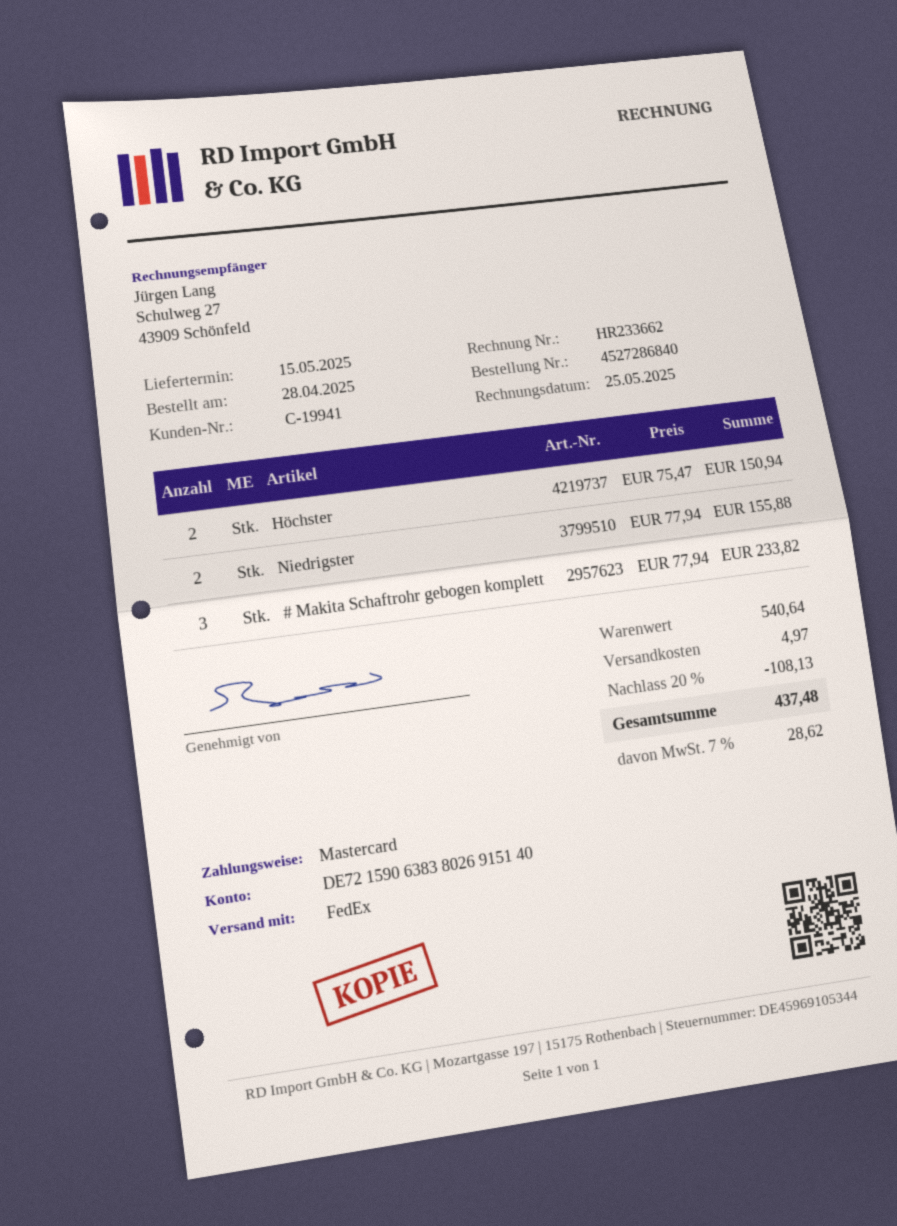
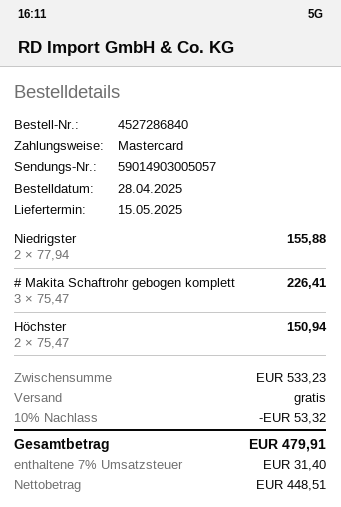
# Makita Schaftrohr gebogen komplett: 3 x 77.94 = 233.82 -> 3 x 75.47 = 226.41
subtotal: 540.64 -> 533.23
discount: 20% = 108.13 -> 10% = 53.32
shipping: 4.97 -> 0.00
tax: 7% = 28.62 -> 7% = 31.40
total: 437.48 -> 479.91

